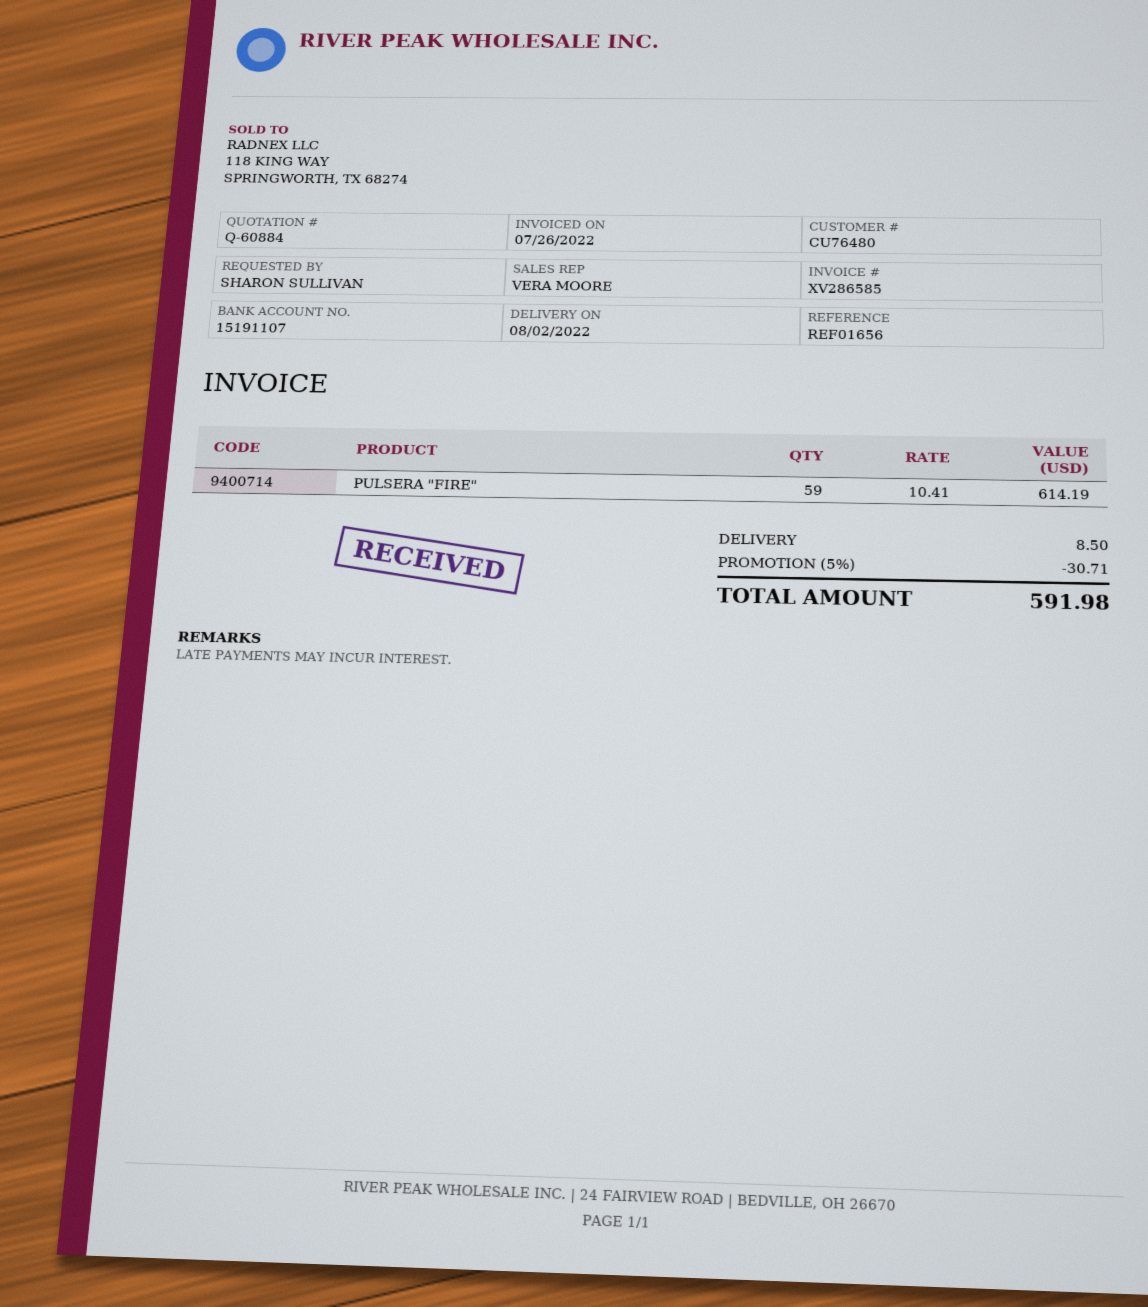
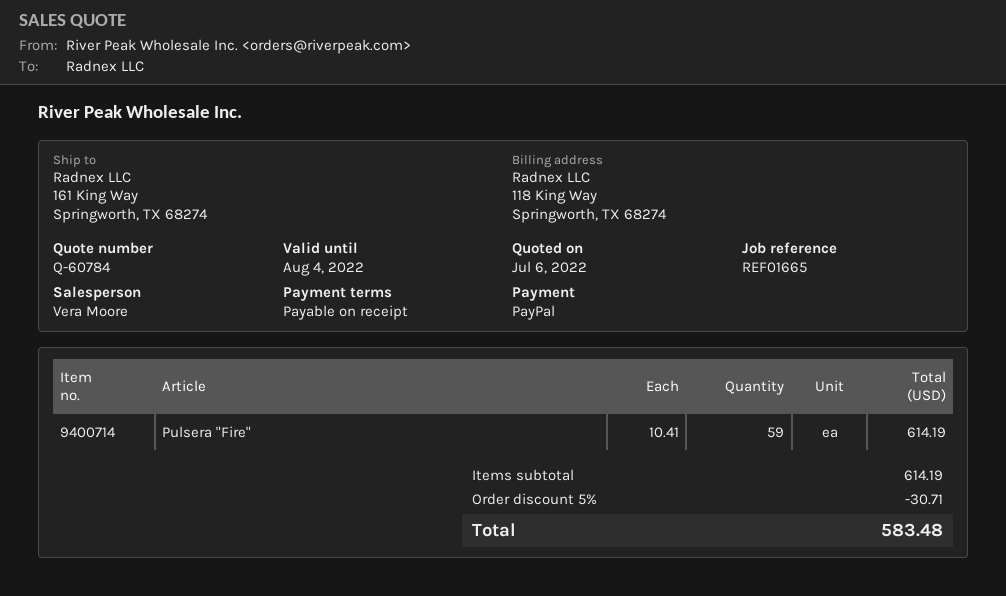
quote number: Q-60884 -> Q-60784
reference: REF01656 -> REF01665
shipping: 8.50 -> none
total: 591.98 -> 583.48

